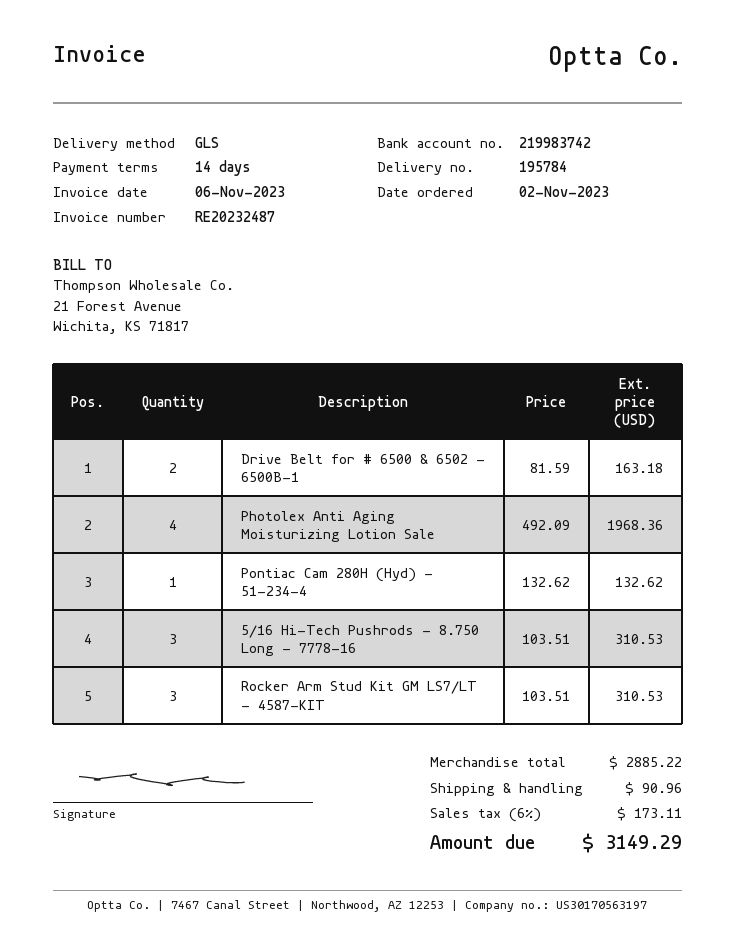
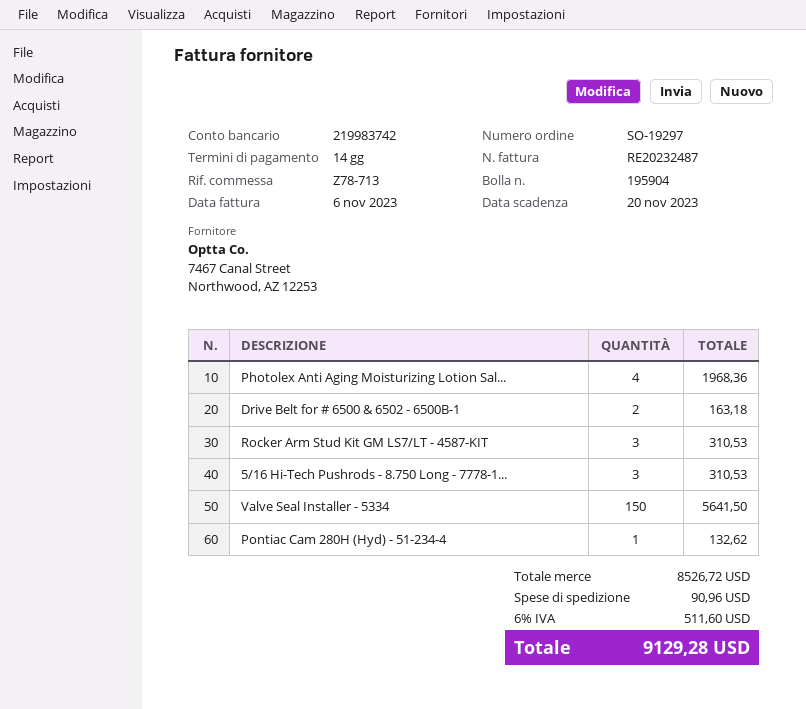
delivery note number: 195784 -> 195904
Valve Seal Installer - 5334: none -> 150 for 5641.50
subtotal: 2885.22 -> 8526.72
tax: 6% = 173.11 -> 6% = 511.60
total: 3149.29 -> 9129.28

